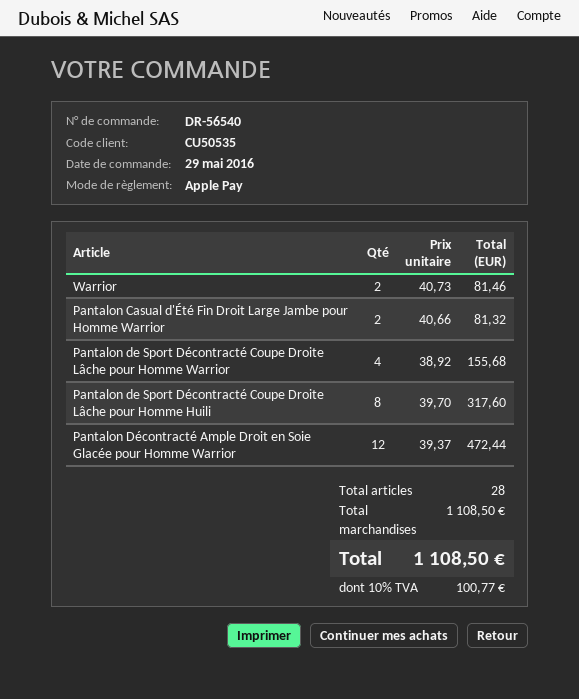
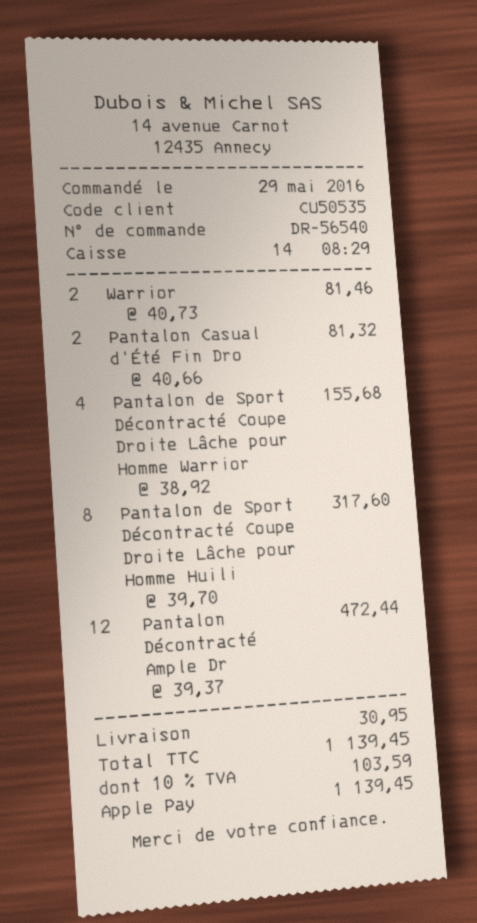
shipping: none -> 30.95
tax: 10% = 100.77 -> 10% = 103.59
total: 1108.50 -> 1139.45

